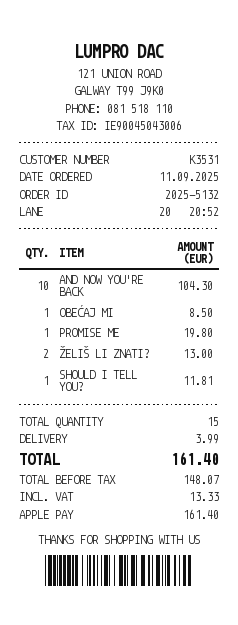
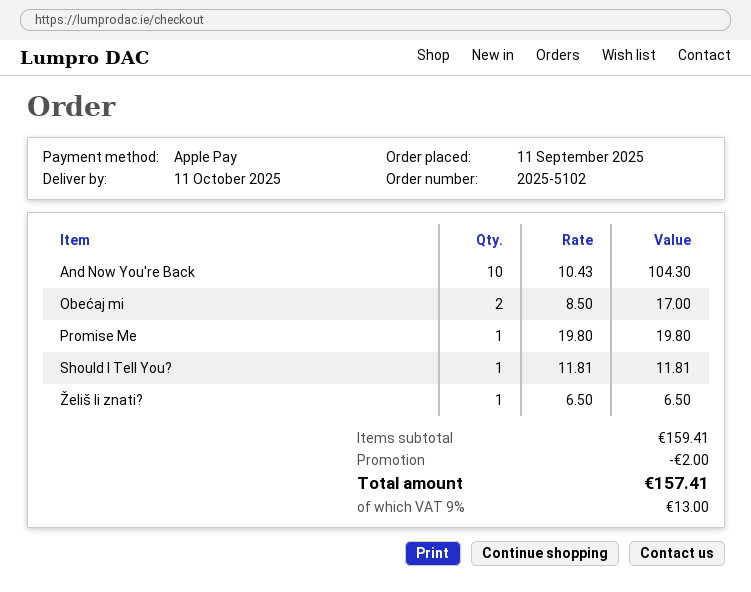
order number: 2025-5132 -> 2025-5102
OBEĆAJ MI: 1 for 8.50 -> 2 for 17.00
ŽELIŠ LI ZNATI?: 2 for 13.00 -> 1 for 6.50
discount: none -> 2.00
shipping: 3.99 -> none
tax: 13.33 -> 13.00
total: 161.40 -> 157.41

